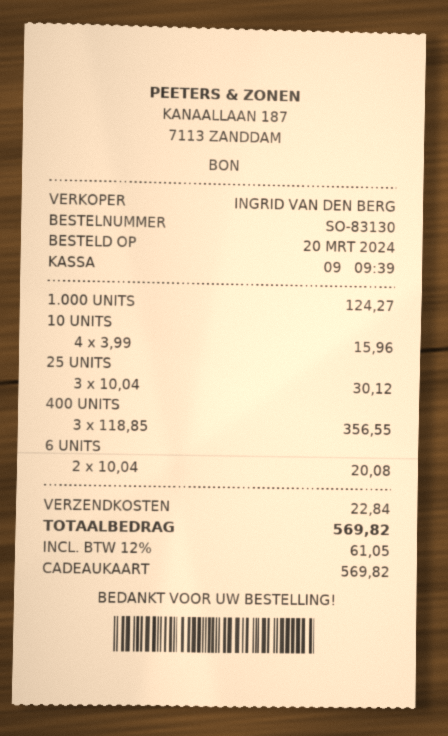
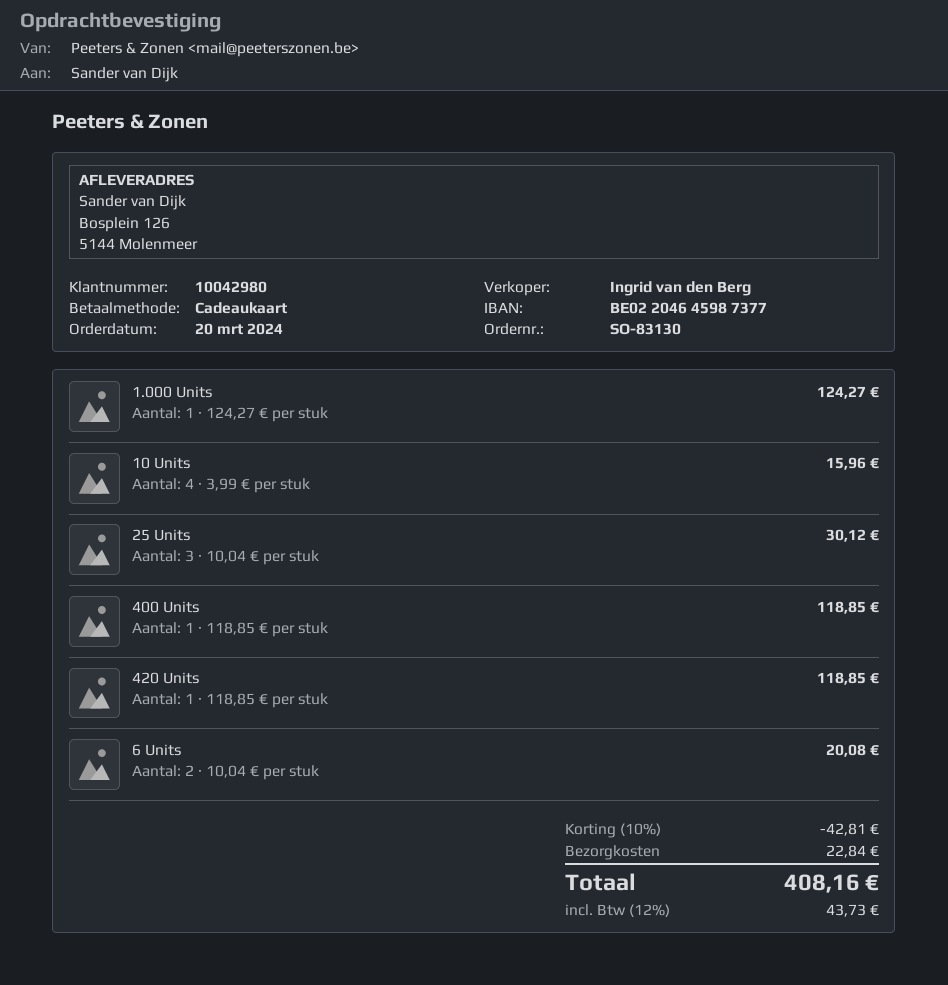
400 UNITS: 3 x 118.85 = 356.55 -> 1 x 118.85 = 118.85
420 Units: none -> 1 x 118.85 = 118.85
discount: none -> 10% = 42.81
tax: 12% = 61.05 -> 12% = 43.73
total: 569.82 -> 408.16

